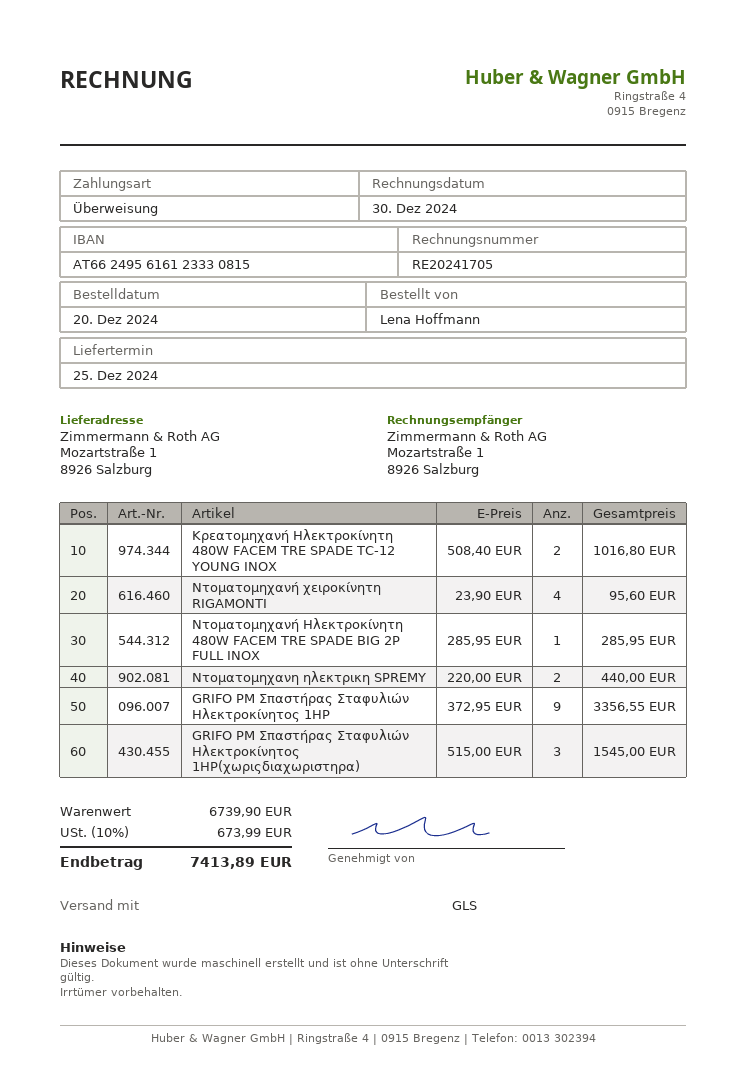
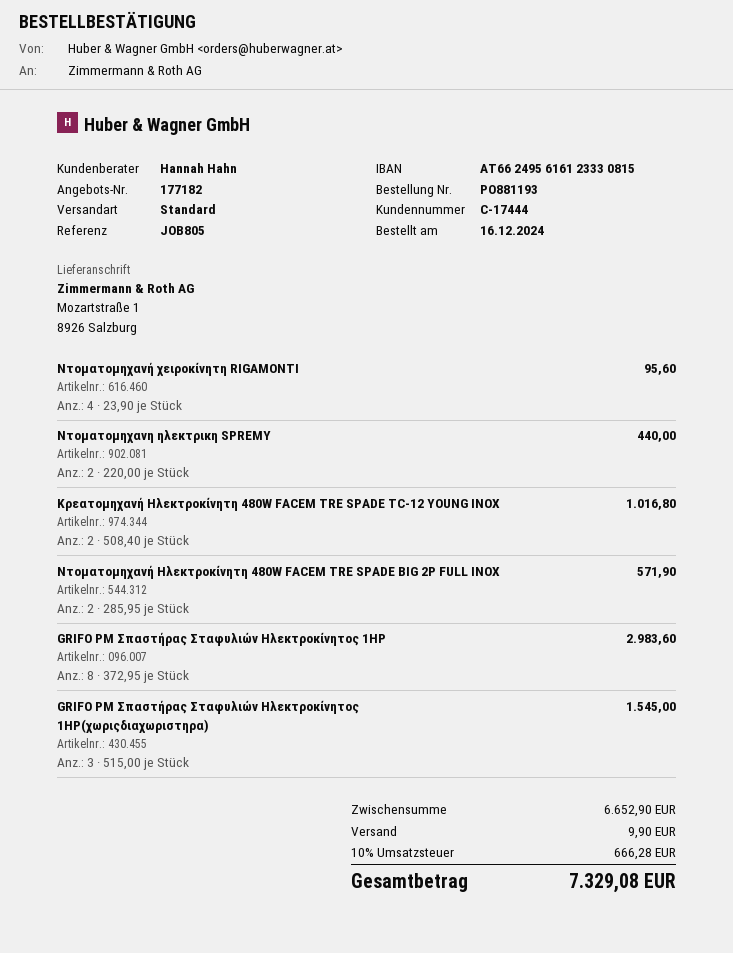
order date: 2024-12-20 -> 2024-12-16
shipping method: GLS -> standard
Ντοματομηχανή Ηλεκτροκίνητη 480W FACEM TRE SPADE BIG 2P FULL INOX: 1 x 285.95 = 285.95 -> 2 x 285.95 = 571.90
GRIFO PM Σπαστήρας Σταφυλιών Ηλεκτροκίνητος 1HP: 9 x 372.95 = 3356.55 -> 8 x 372.95 = 2983.60
subtotal: 6739.90 -> 6652.90
shipping: none -> 9.90
tax: 10% = 673.99 -> 10% = 666.28
total: 7413.89 -> 7329.08

